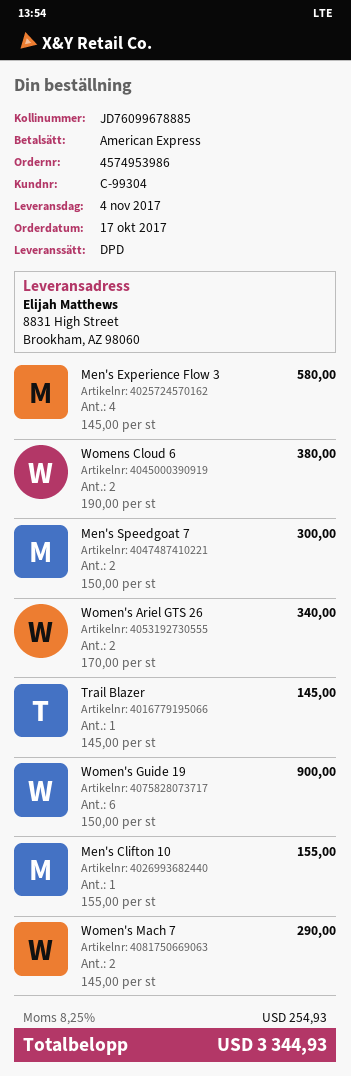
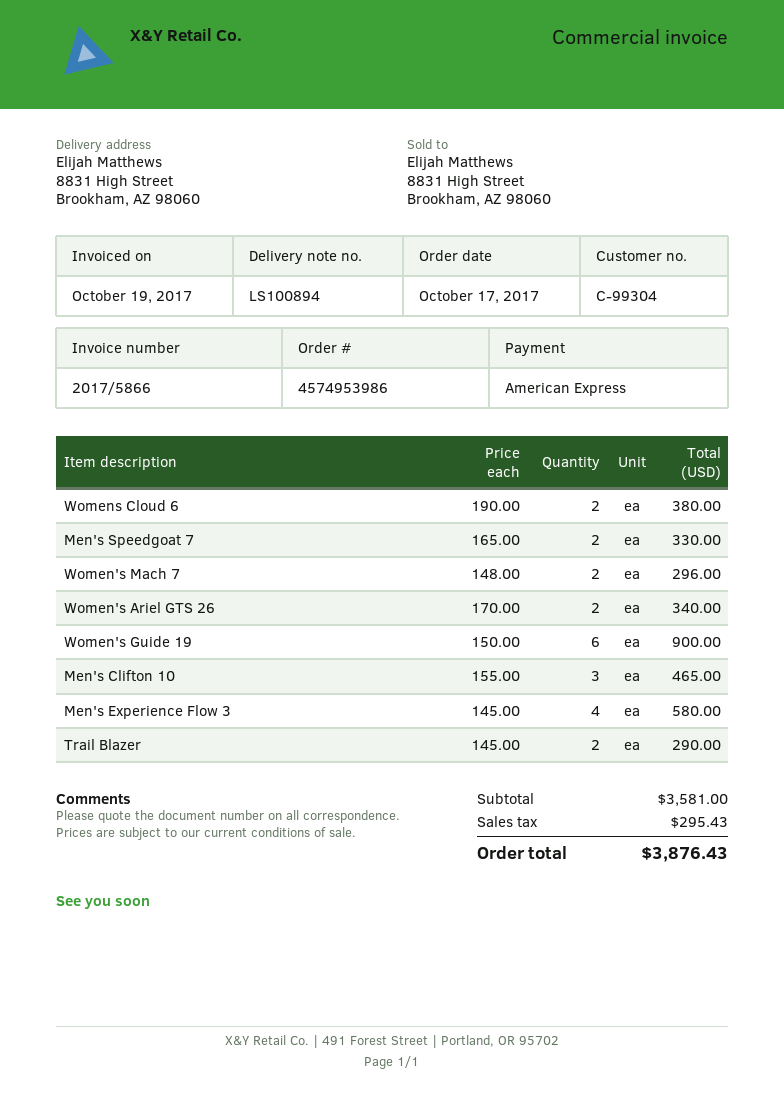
Men's Speedgoat 7: 2 x 150.00 = 300.00 -> 2 x 165.00 = 330.00
Trail Blazer: 1 x 145.00 = 145.00 -> 2 x 145.00 = 290.00
Men's Clifton 10: 1 x 155.00 = 155.00 -> 3 x 155.00 = 465.00
Women's Mach 7: 2 x 145.00 = 290.00 -> 2 x 148.00 = 296.00
tax: 254.93 -> 295.43
total: 3344.93 -> 3876.43

